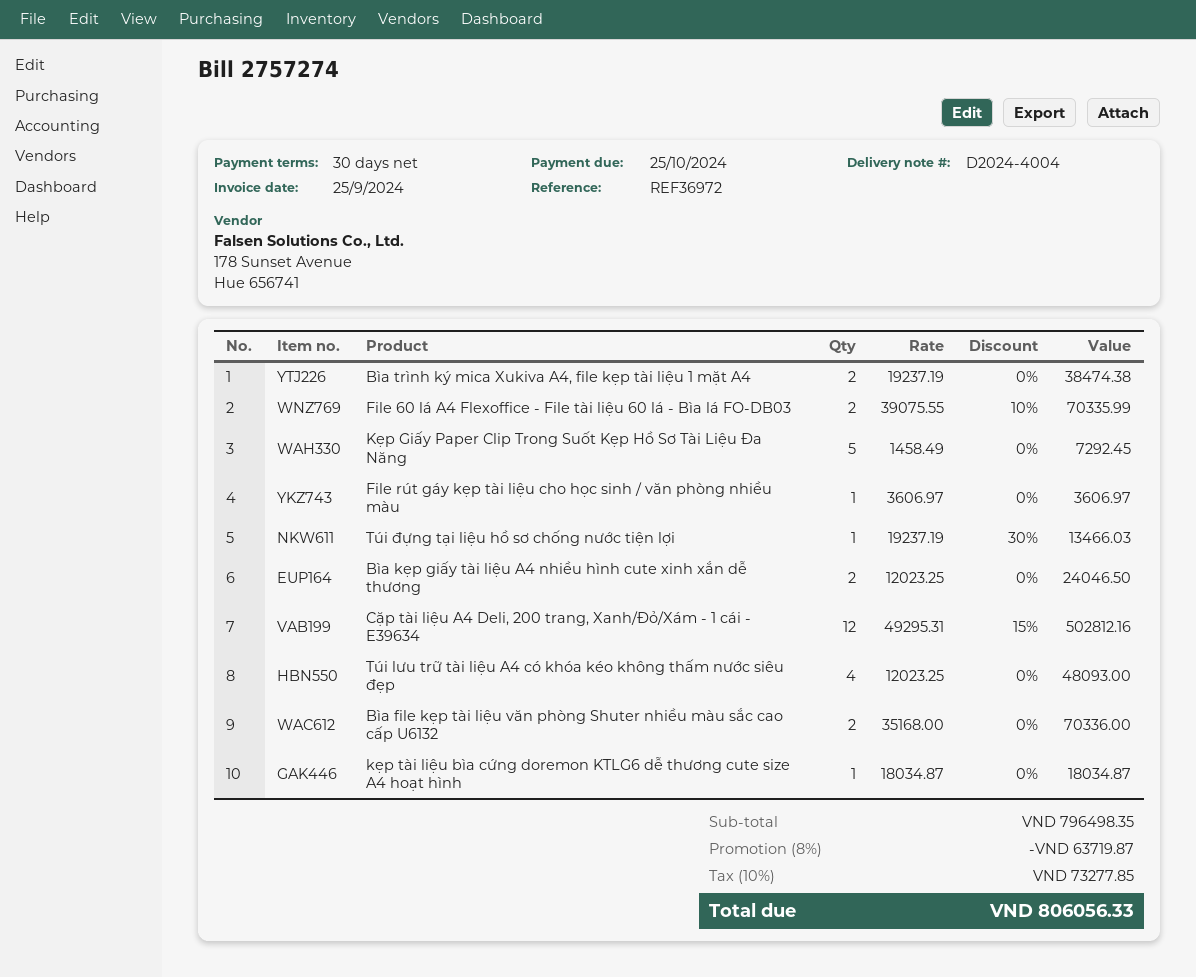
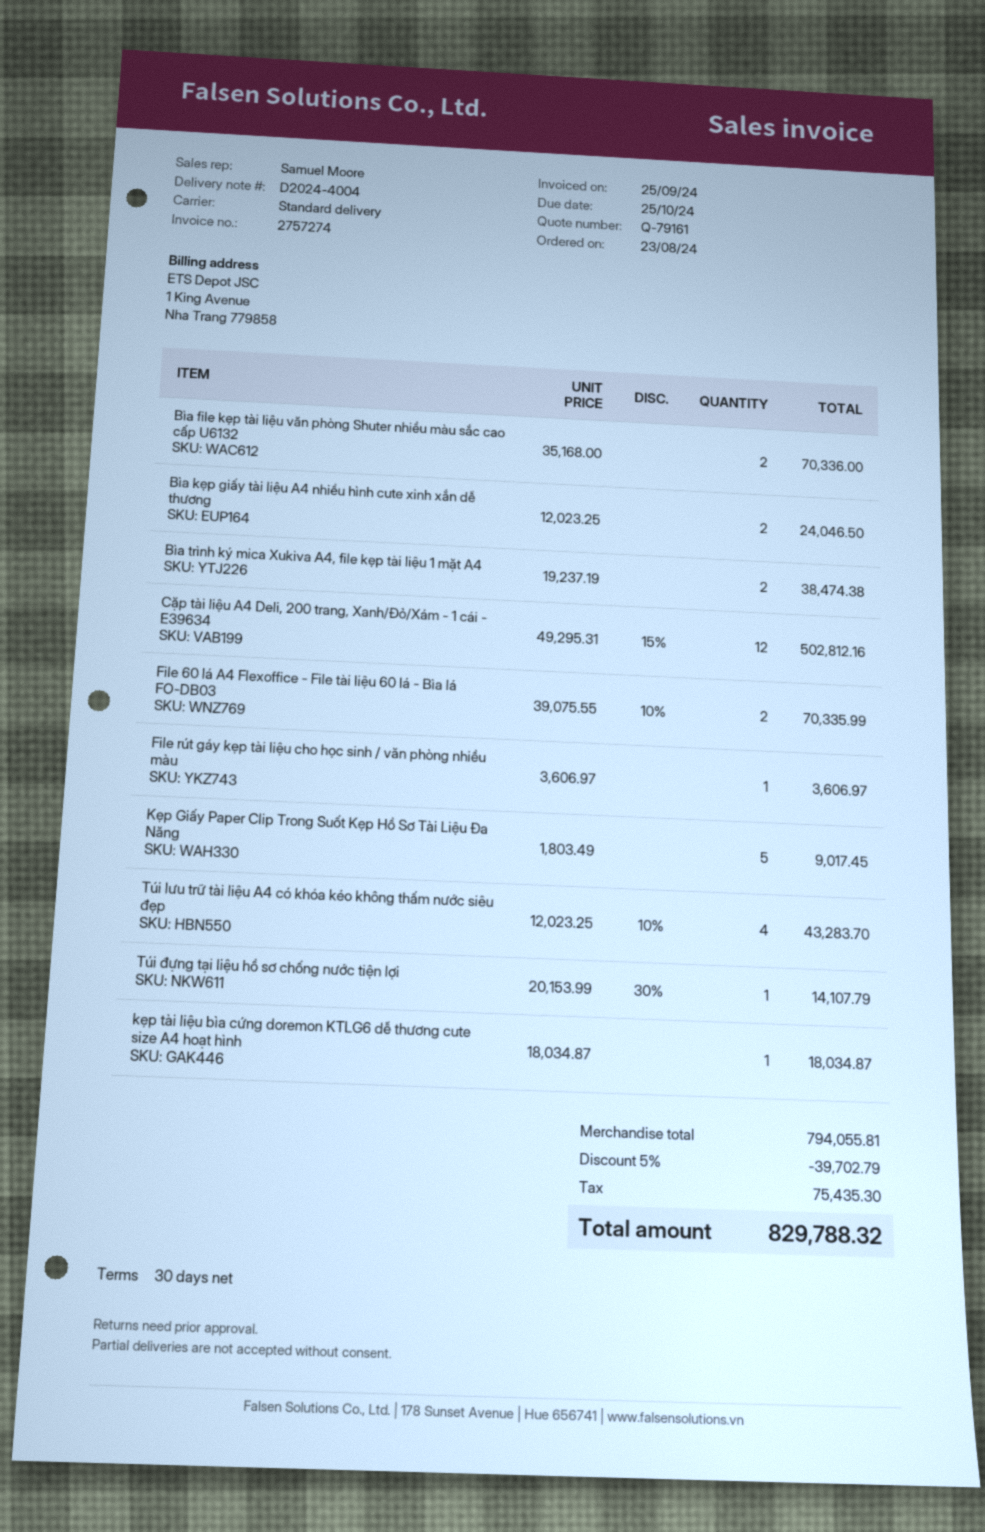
Kẹp Giấy Paper Clip Trong Suốt Kẹp Hồ Sơ Tài Liệu Đa Năng: 5 x 1458.49 = 7292.45 -> 5 x 1803.49 = 9017.45
Túi đựng tại liệu hồ sơ chống nước tiện lợi: 1 x 19237.19 - 30% = 13466.03 -> 1 x 20153.99 - 30% = 14107.79
Túi lưu trữ tài liệu A4 có khóa kéo không thấm nước siêu đẹp: 4 x 12023.25 = 48093.00 -> 4 x 12023.25 - 10% = 43283.70
subtotal: 796498.35 -> 794055.81
discount: 8% = 63719.87 -> 5% = 39702.79
tax: 73277.85 -> 75435.30
total: 806056.33 -> 829788.32

